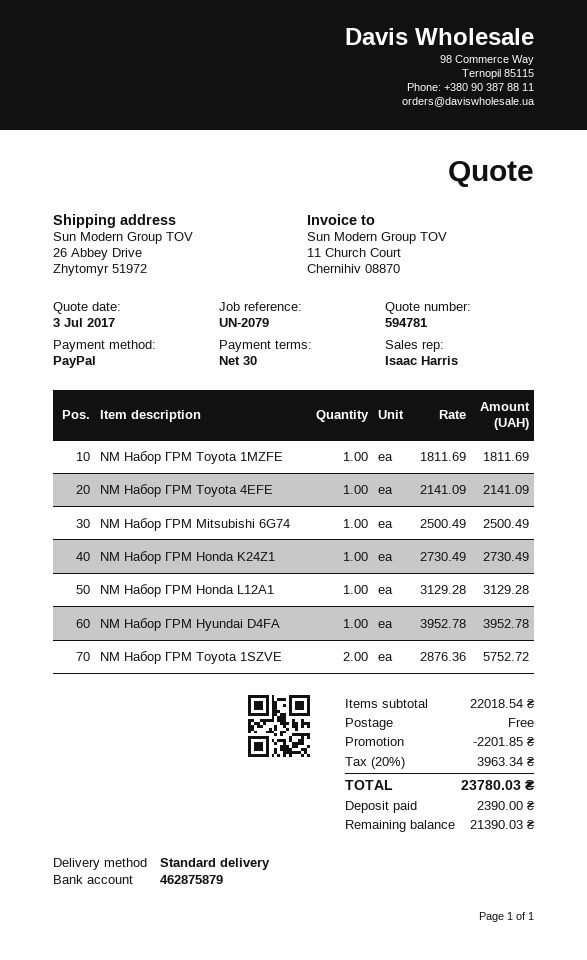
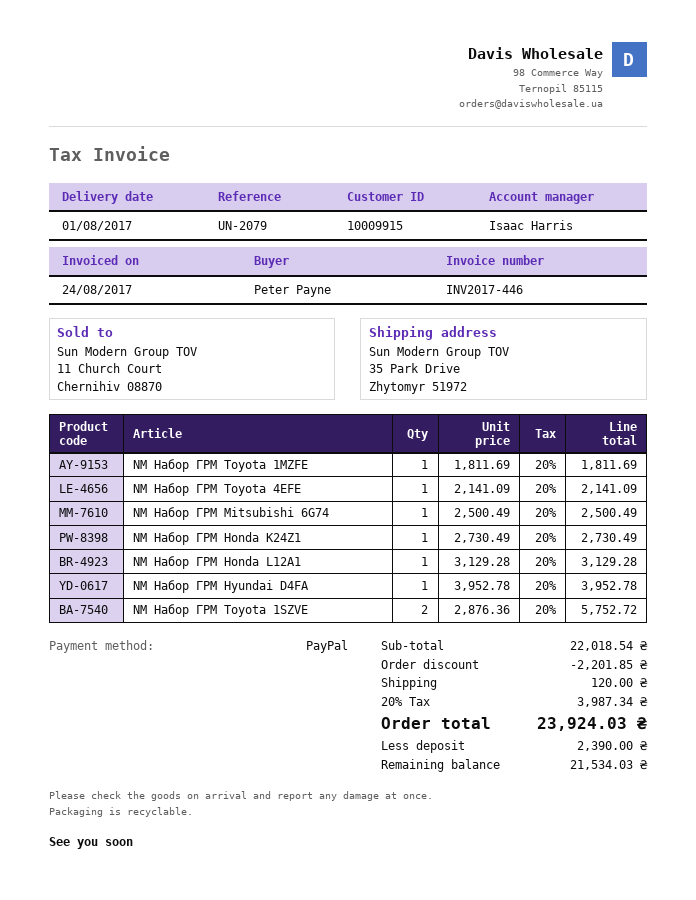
ship to: 26 Abbey Drive, Zhytomyr 51972 -> 35 Park Drive, Zhytomyr 51972
shipping: 0.00 -> 120.00
tax: 20% = 3963.34 -> 20% = 3987.34
total: 23780.03 -> 23924.03
balance: 21390.03 -> 21534.03

